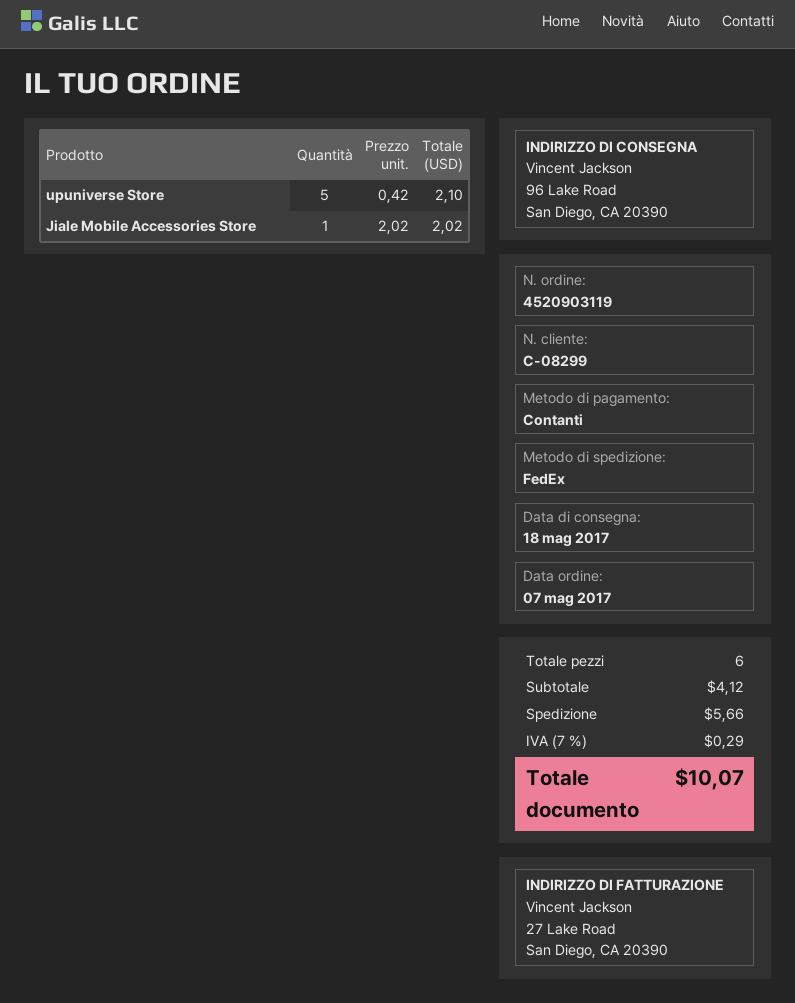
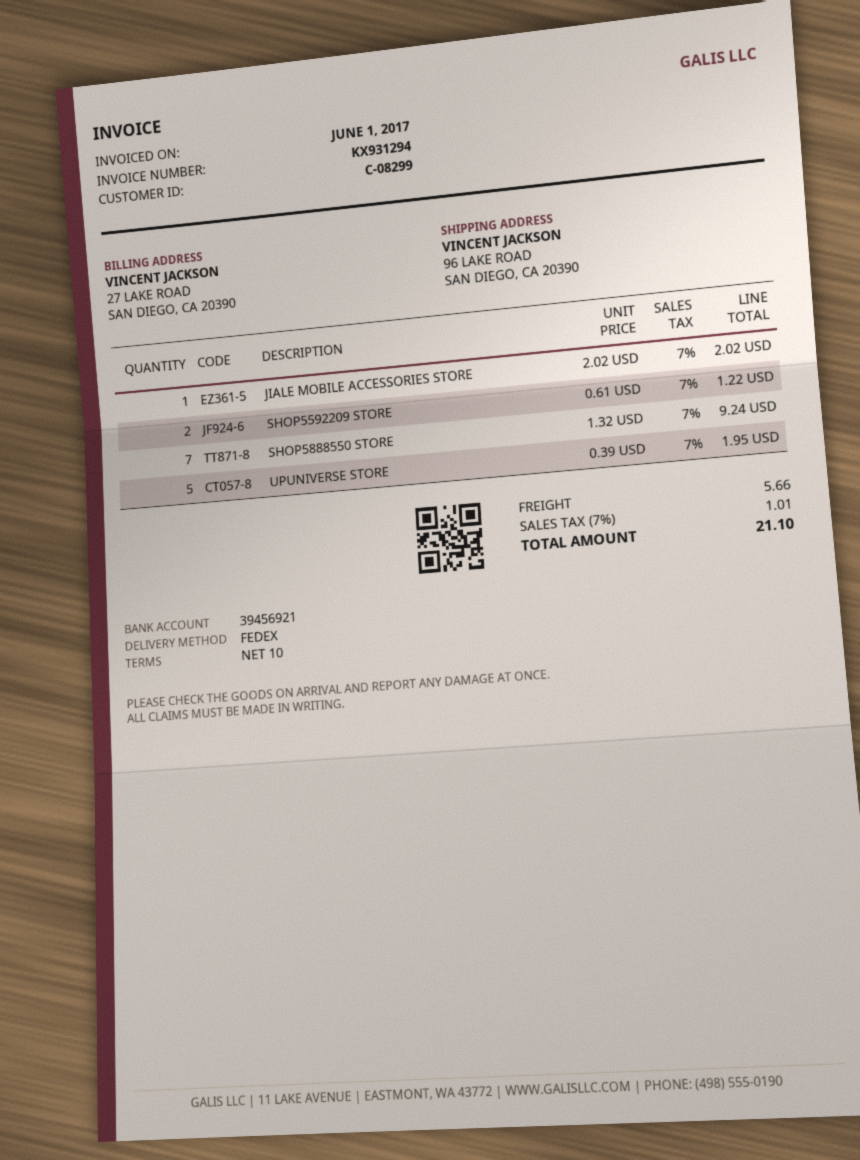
upuniverse Store: 5 x 0.42 = 2.10 -> 5 x 0.39 = 1.95
SHOP5592209 STORE: none -> 2 x 0.61 = 1.22
SHOP5888550 STORE: none -> 7 x 1.32 = 9.24
tax: 7% = 0.29 -> 7% = 1.01
total: 10.07 -> 21.10

